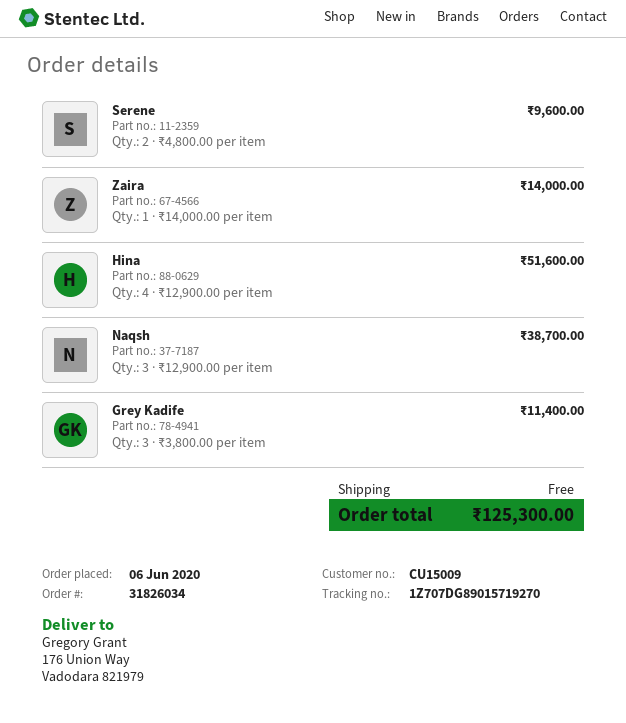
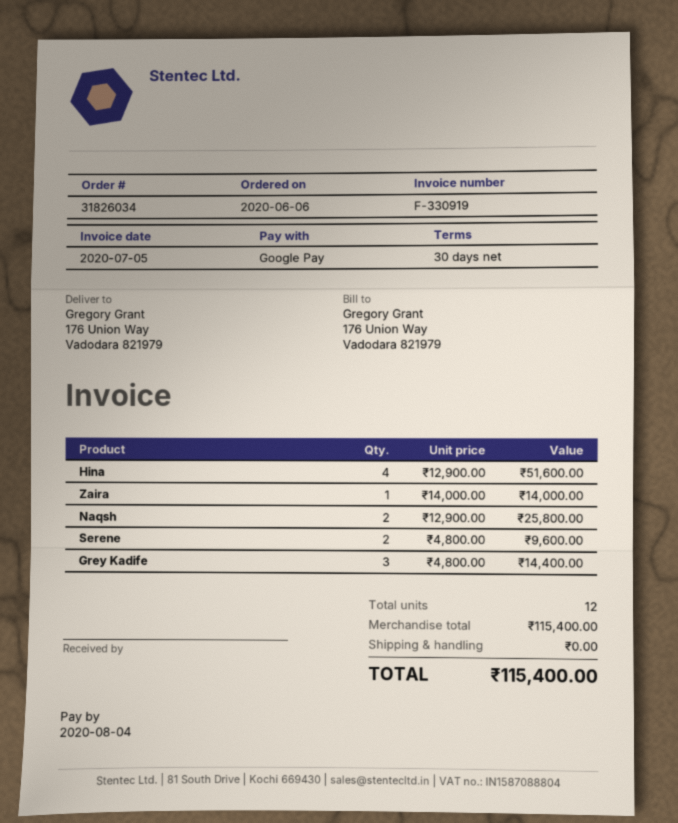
Naqsh: 3 x 12900.00 = 38700.00 -> 2 x 12900.00 = 25800.00
Grey Kadife: 3 x 3800.00 = 11400.00 -> 3 x 4800.00 = 14400.00
total: 125300.00 -> 115400.00

